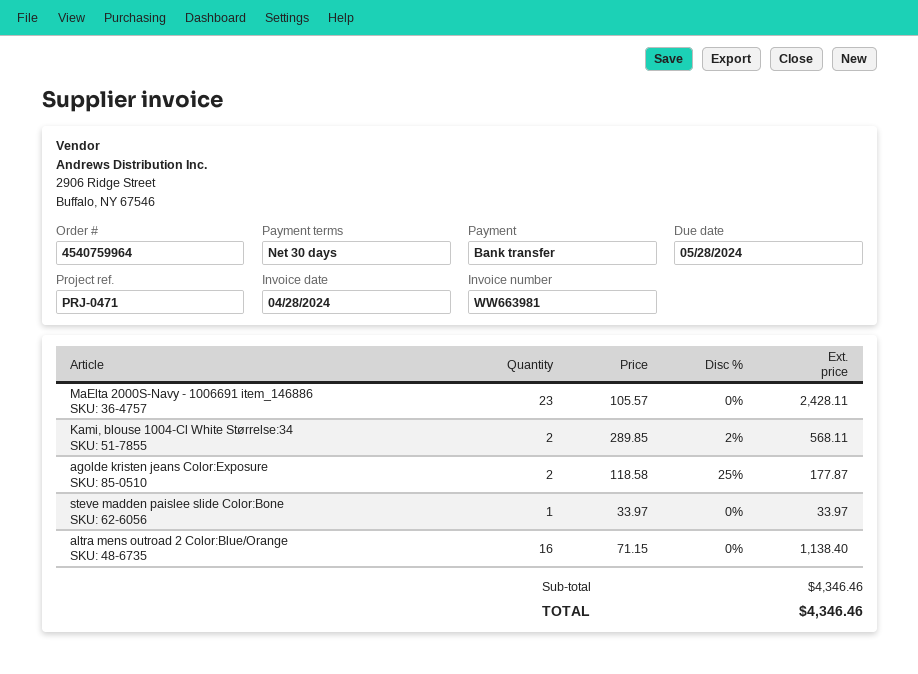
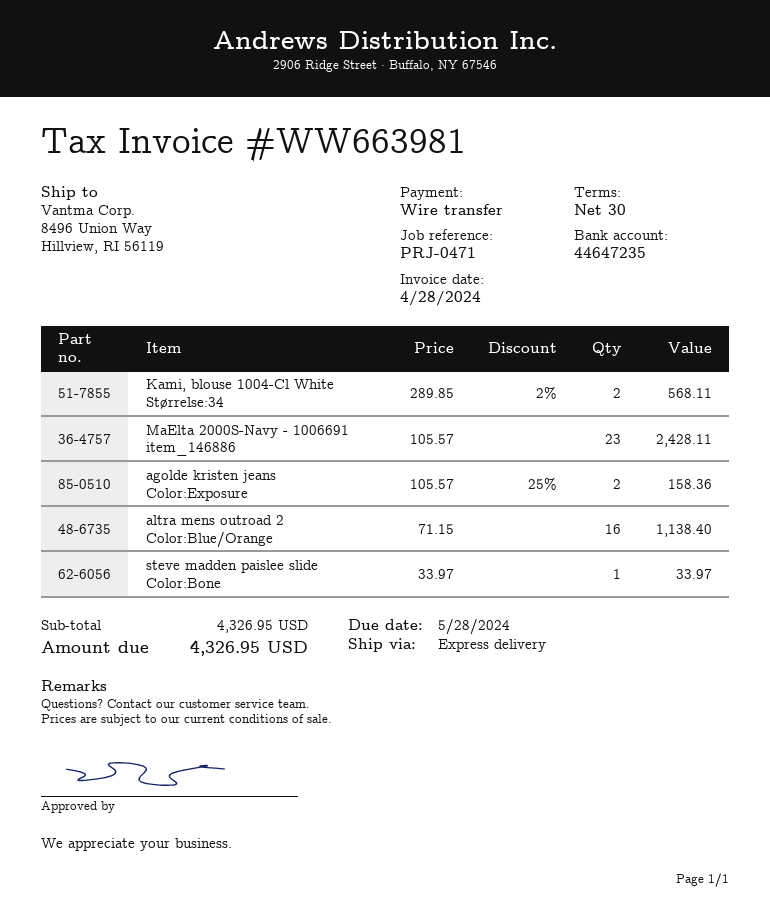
agolde kristen jeans Color:Exposure: 2 x 118.58 - 25% = 177.87 -> 2 x 105.57 - 25% = 158.36
subtotal: 4346.46 -> 4326.95
total: 4346.46 -> 4326.95

